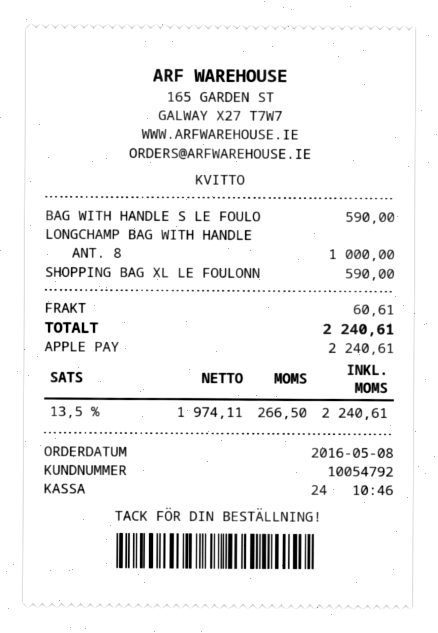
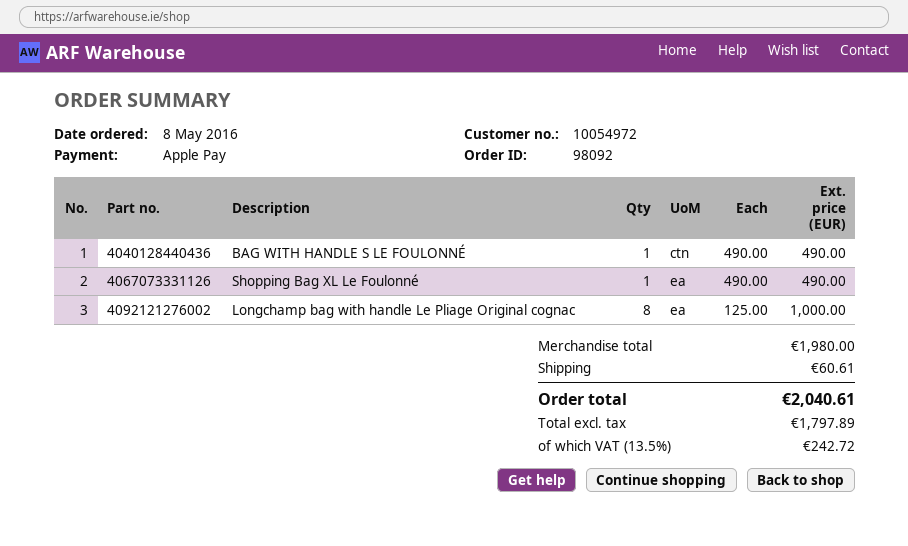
customer number: 10054792 -> 10054972
BAG WITH HANDLE S LE FOULO: 1 for 590.00 -> 1 for 490.00
SHOPPING BAG XL LE FOULONN: 1 for 590.00 -> 1 for 490.00
net: 1974.11 -> 1797.89
tax: 13.5% = 266.50 -> 13.5% = 242.72
total: 2240.61 -> 2040.61

